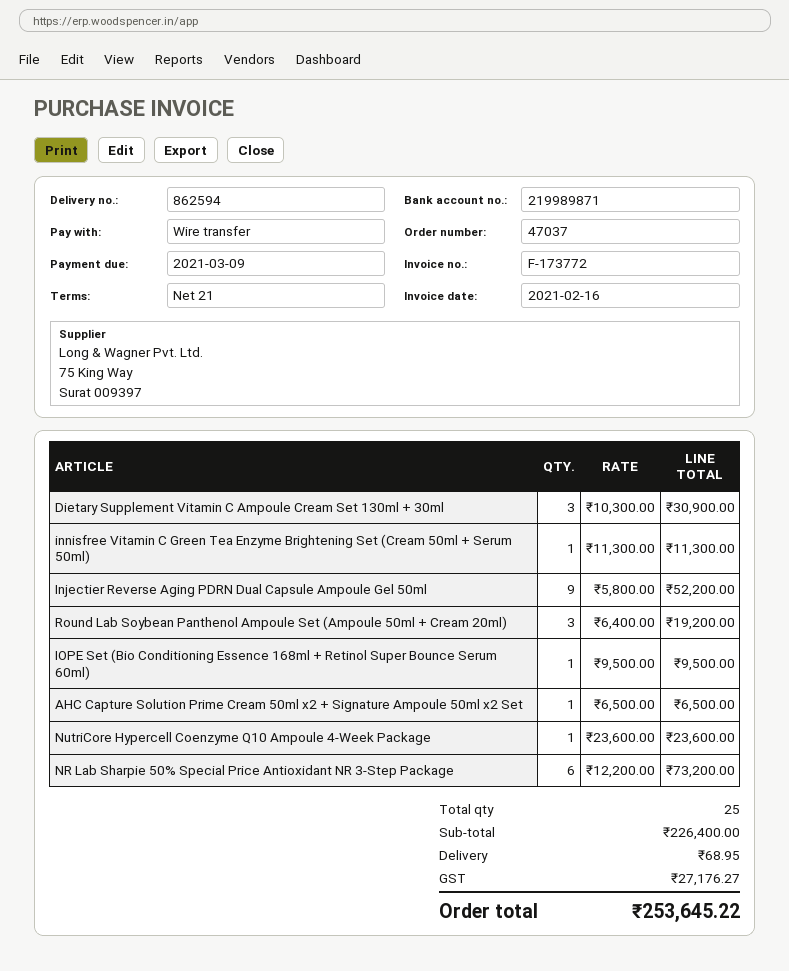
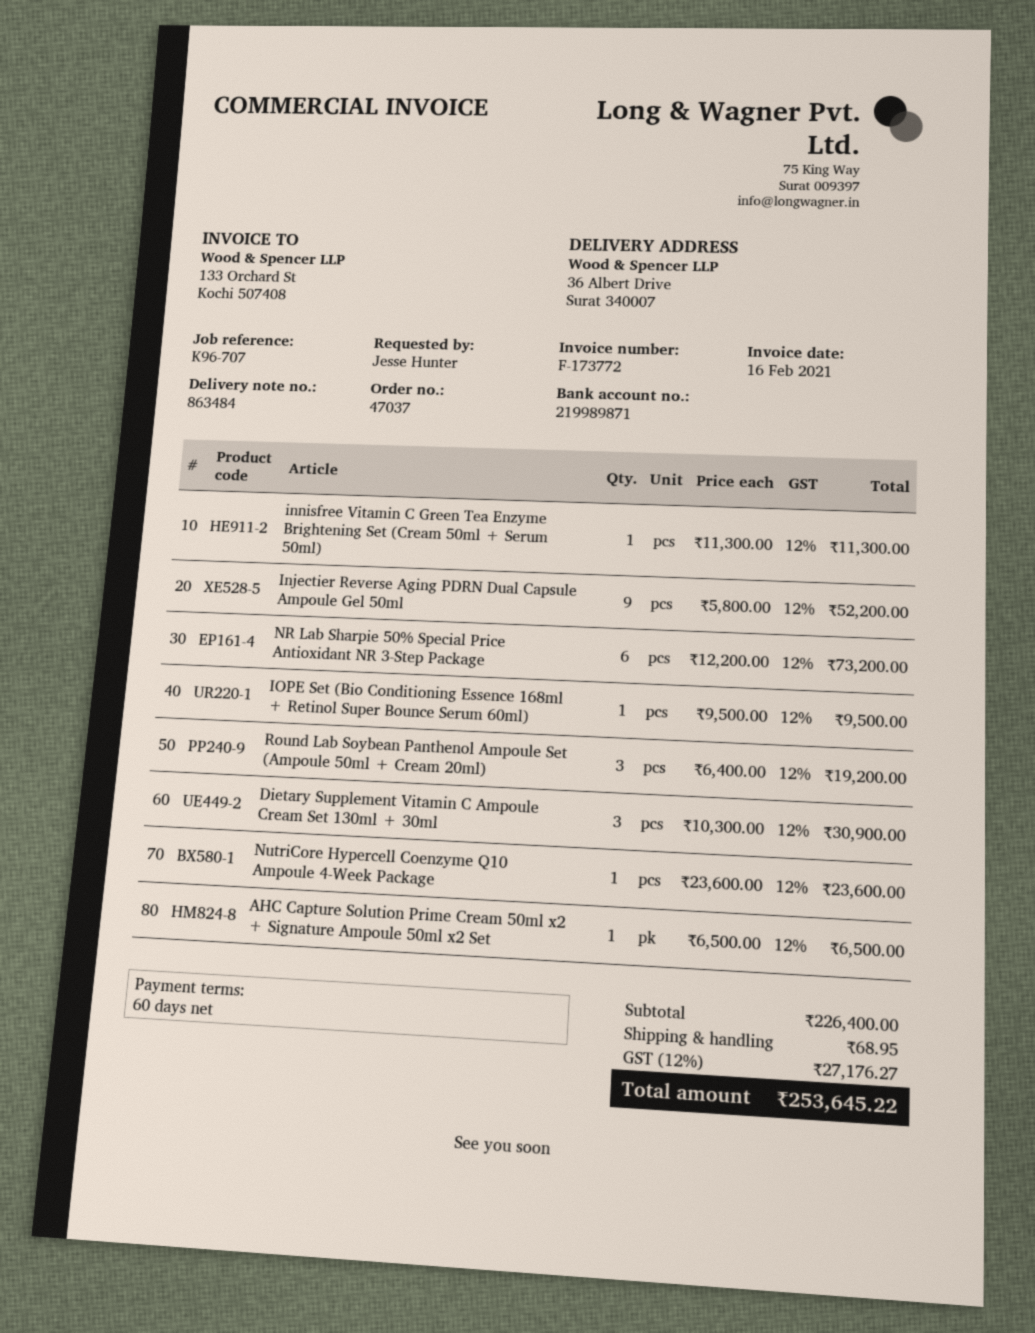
delivery note number: 862594 -> 863484
payment terms: 21 days -> 60 days

